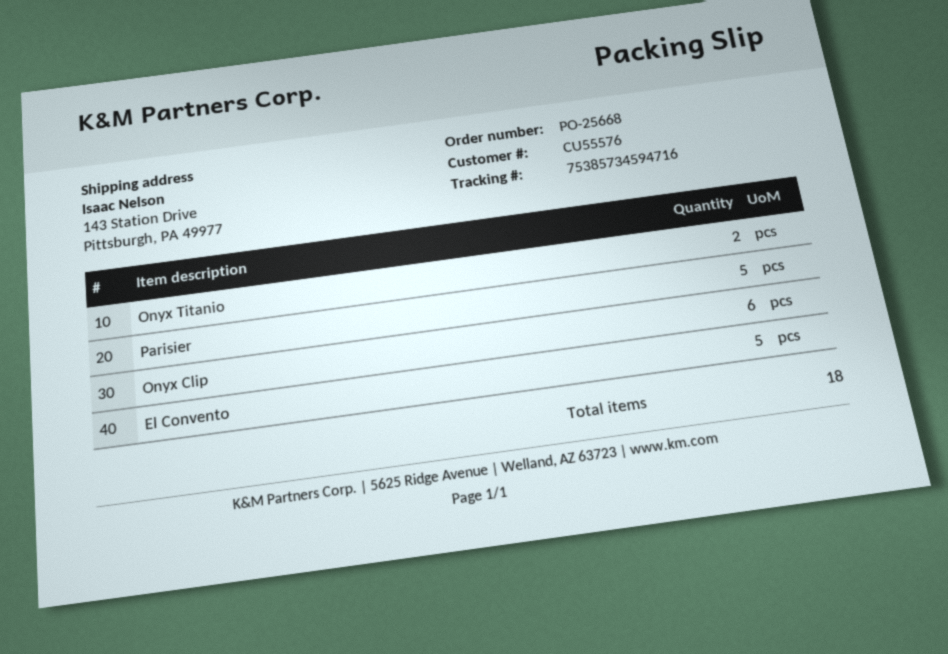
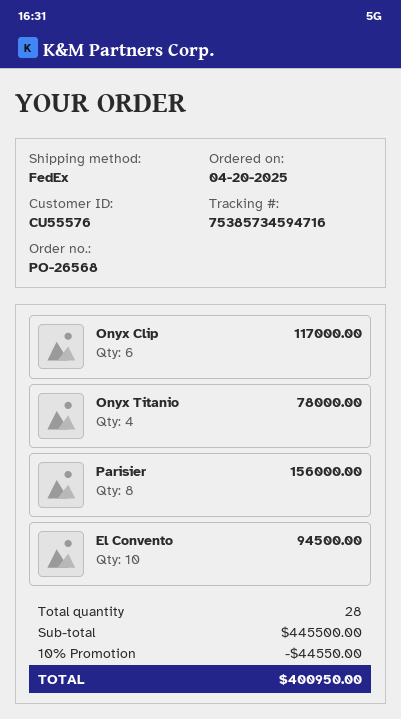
order number: PO-25668 -> PO-26568
Onyx Titanio: 2 -> 4
Parisier: 5 -> 8
El Convento: 5 -> 10
total quantity: 18 -> 28

